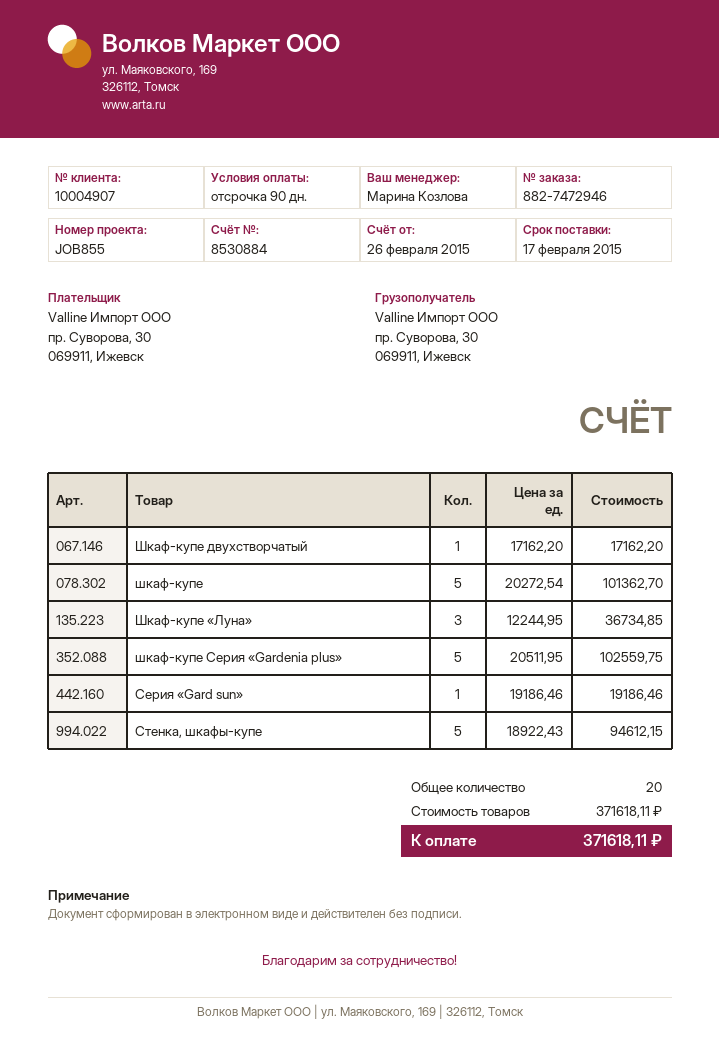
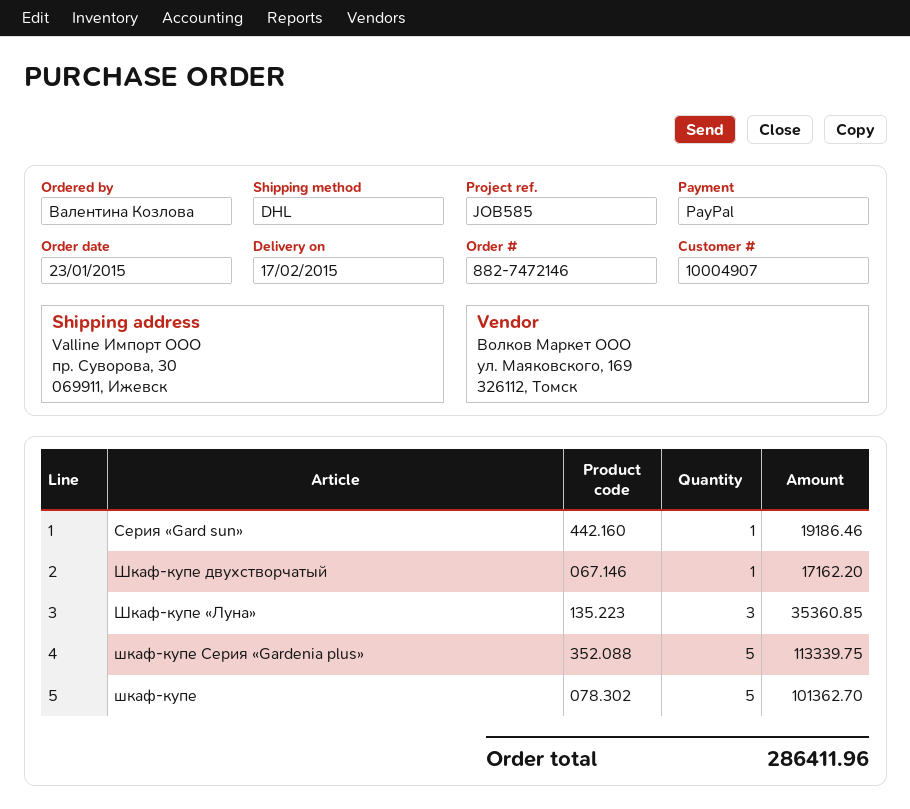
order number: 882-7472946 -> 882-7472146
reference: JOB855 -> JOB585
Шкаф-купе «Луна»: 3 for 36734.85 -> 3 for 35360.85
шкаф-купе Серия «Gardenia plus»: 5 for 102559.75 -> 5 for 113339.75
Стенка, шкафы-купе: 5 for 94612.15 -> none
total: 371618.11 -> 286411.96

